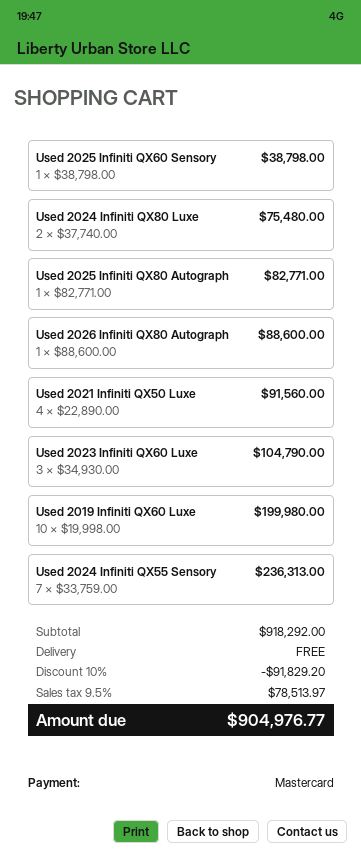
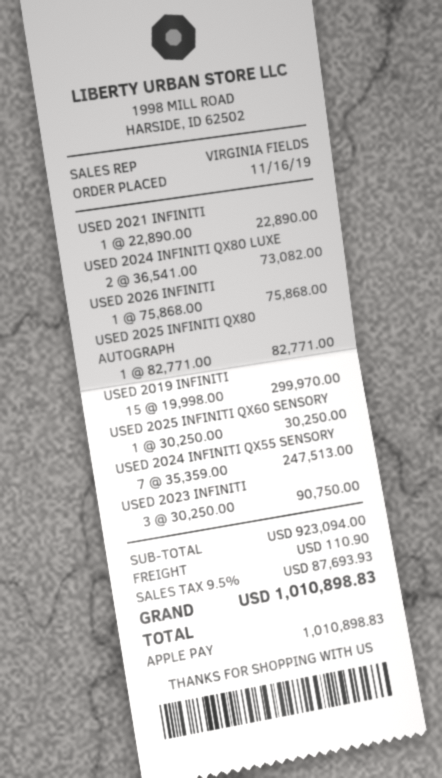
payment method: Mastercard -> Apple Pay
Used 2025 Infiniti QX60 Sensory: 1 x 38798.00 = 38798.00 -> 1 x 30250.00 = 30250.00
Used 2024 Infiniti QX80 Luxe: 2 x 37740.00 = 75480.00 -> 2 x 36541.00 = 73082.00
Used 2026 Infiniti QX80 Autograph: 1 x 88600.00 = 88600.00 -> 1 x 75868.00 = 75868.00
Used 2021 Infiniti QX50 Luxe: 4 x 22890.00 = 91560.00 -> 1 x 22890.00 = 22890.00
Used 2023 Infiniti QX60 Luxe: 3 x 34930.00 = 104790.00 -> 3 x 30250.00 = 90750.00
Used 2019 Infiniti QX60 Luxe: 10 x 19998.00 = 199980.00 -> 15 x 19998.00 = 299970.00
Used 2024 Infiniti QX55 Sensory: 7 x 33759.00 = 236313.00 -> 7 x 35359.00 = 247513.00
subtotal: 918292.00 -> 923094.00
discount: 10% = 91829.20 -> none
shipping: 0.00 -> 110.90
tax: 9.5% = 78513.97 -> 9.5% = 87693.93
total: 904976.77 -> 1010898.83

